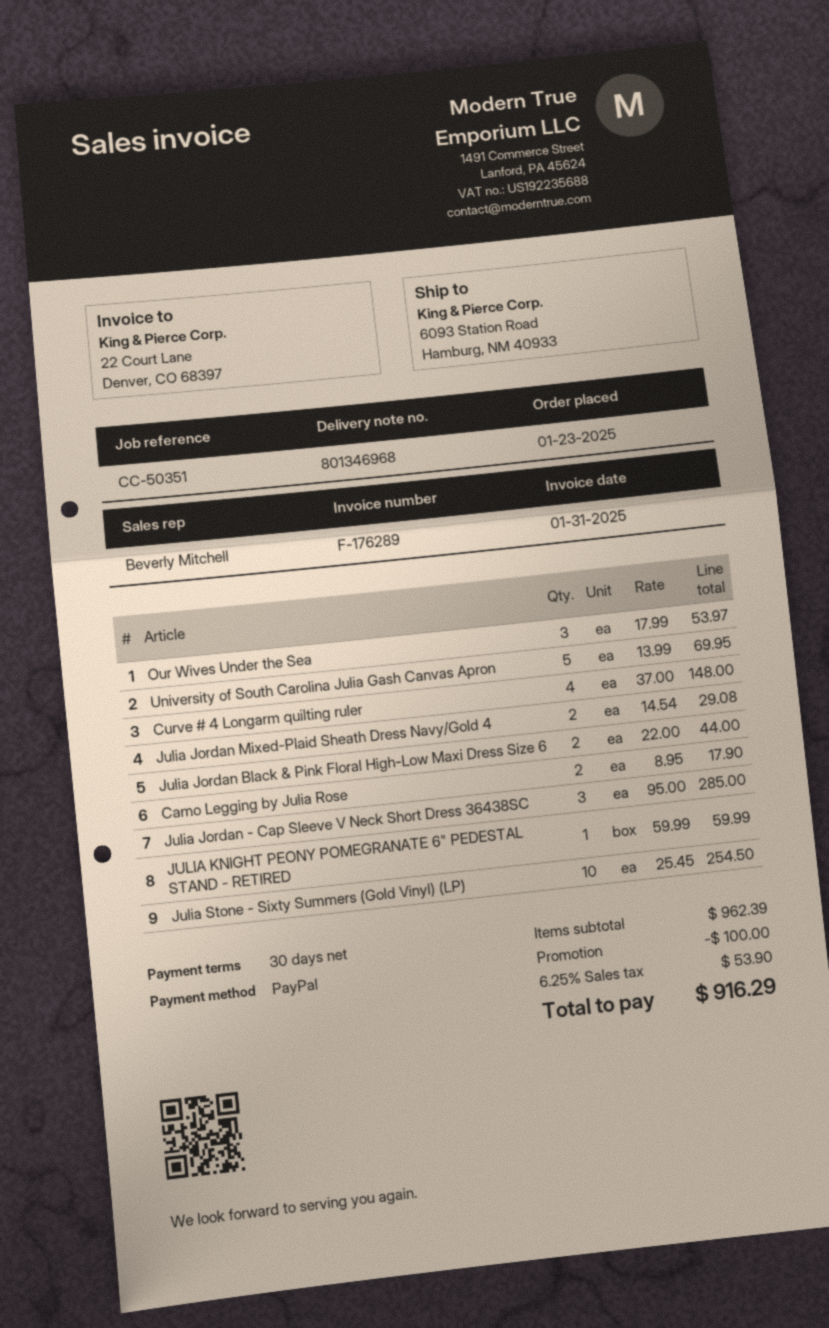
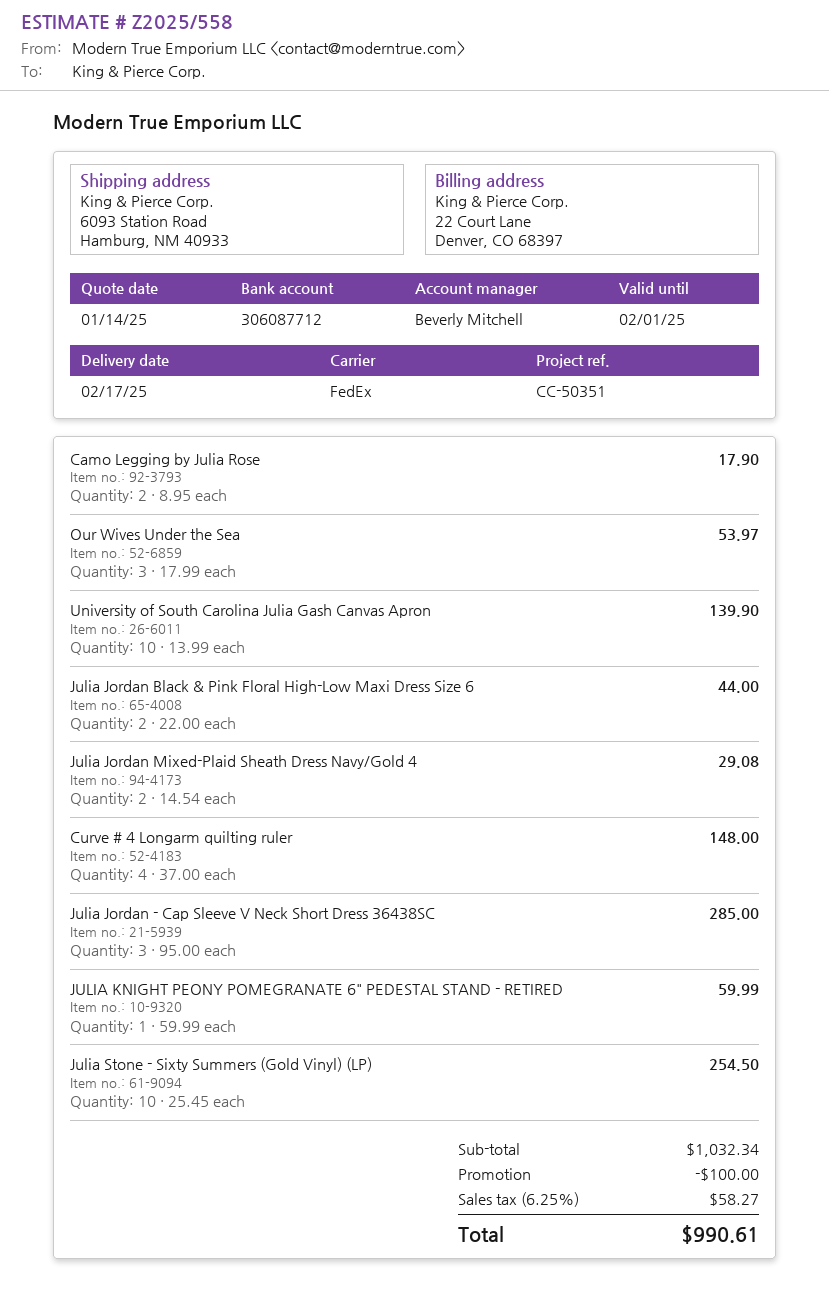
University of South Carolina Julia Gash Canvas Apron: 5 x 13.99 = 69.95 -> 10 x 13.99 = 139.90
subtotal: 962.39 -> 1032.34
tax: 6.25% = 53.90 -> 6.25% = 58.27
total: 916.29 -> 990.61

